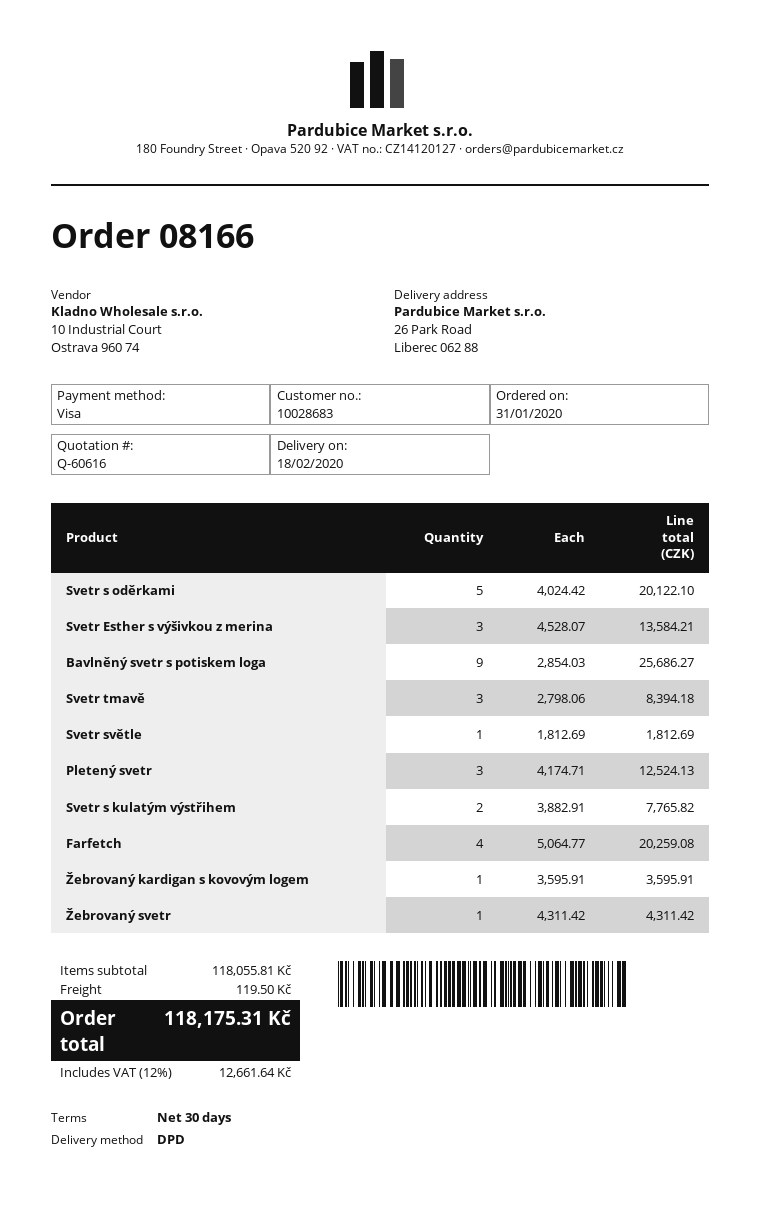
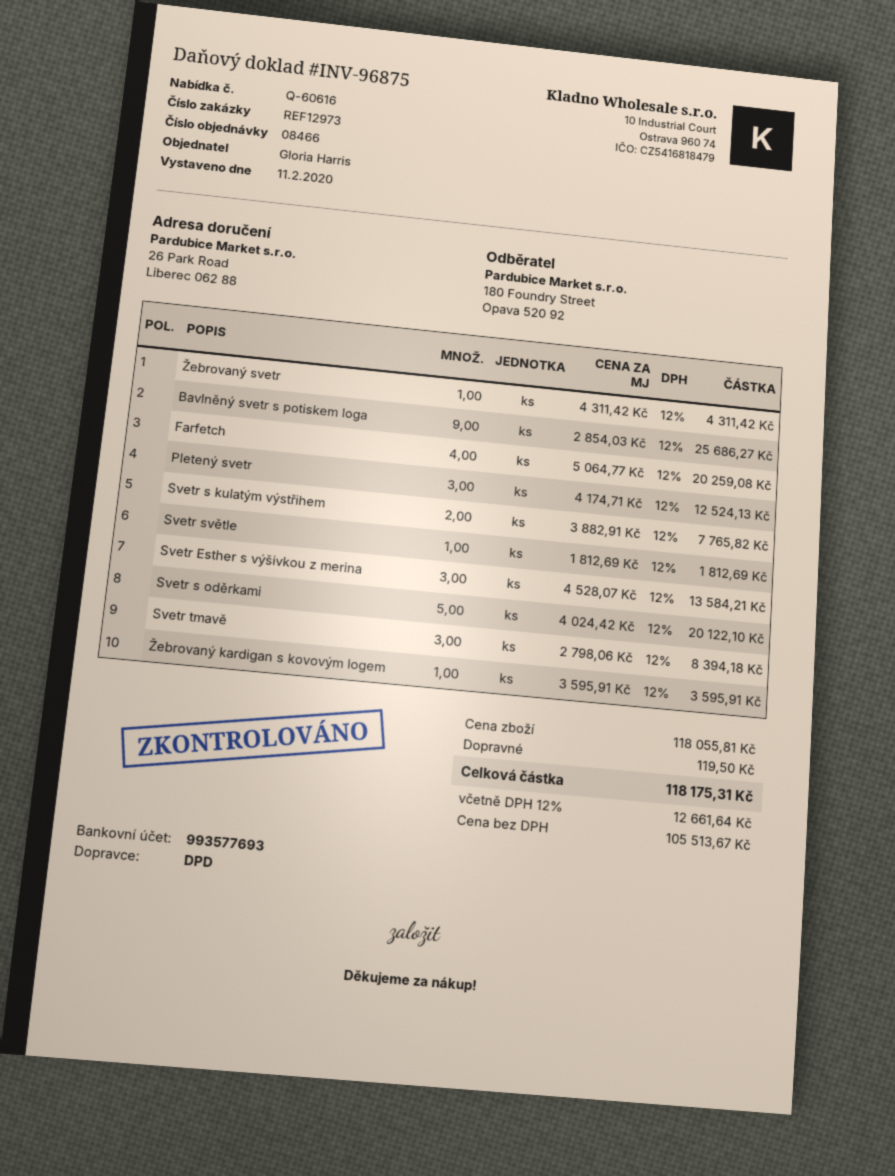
order number: 08166 -> 08466

